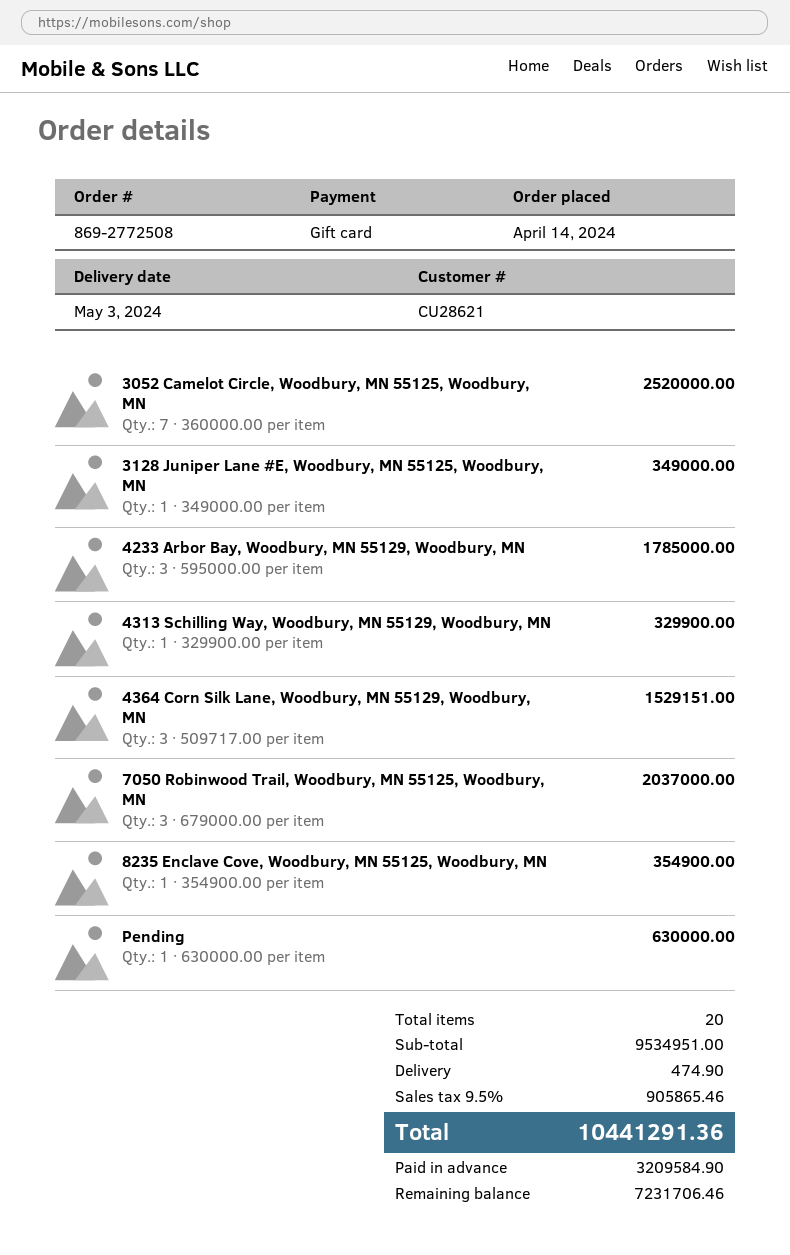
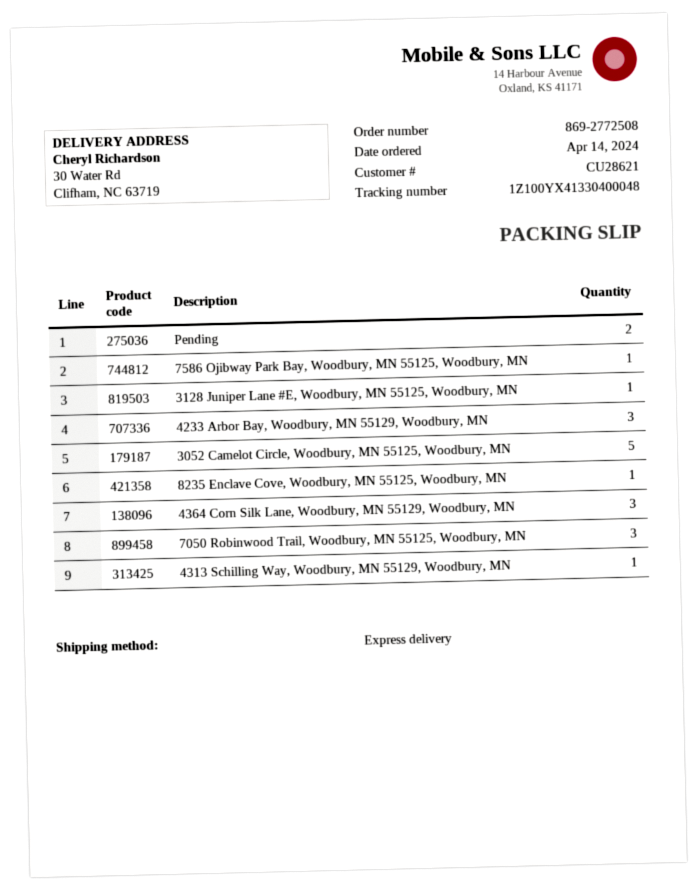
3052 Camelot Circle, Woodbury, MN 55125, Woodbury, MN: 7 -> 5
Pending: 1 -> 2
7586 Ojibway Park Bay, Woodbury, MN 55125, Woodbury, MN: none -> 1

